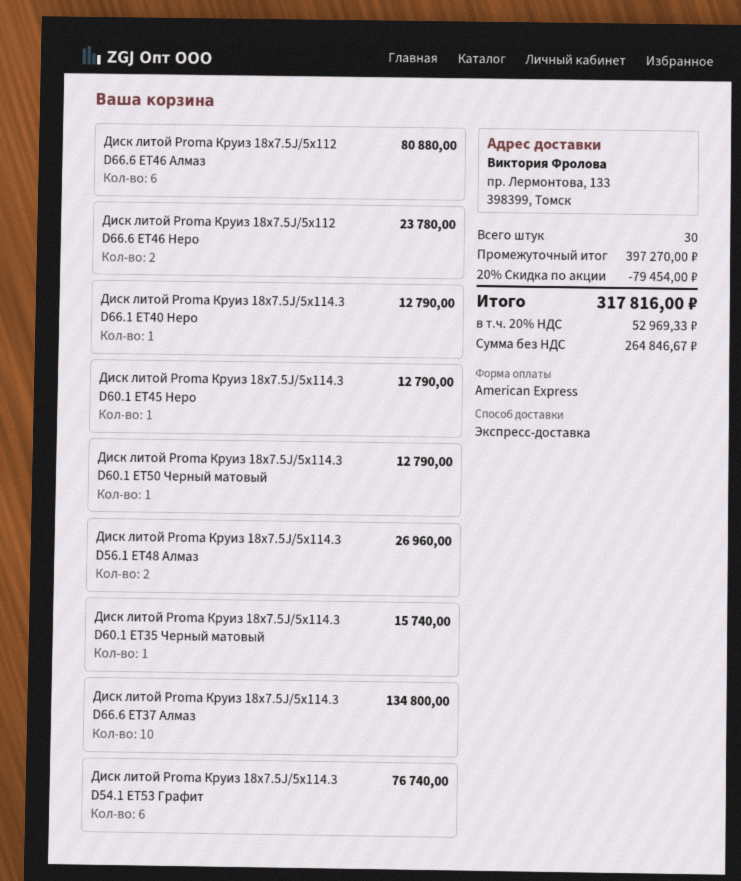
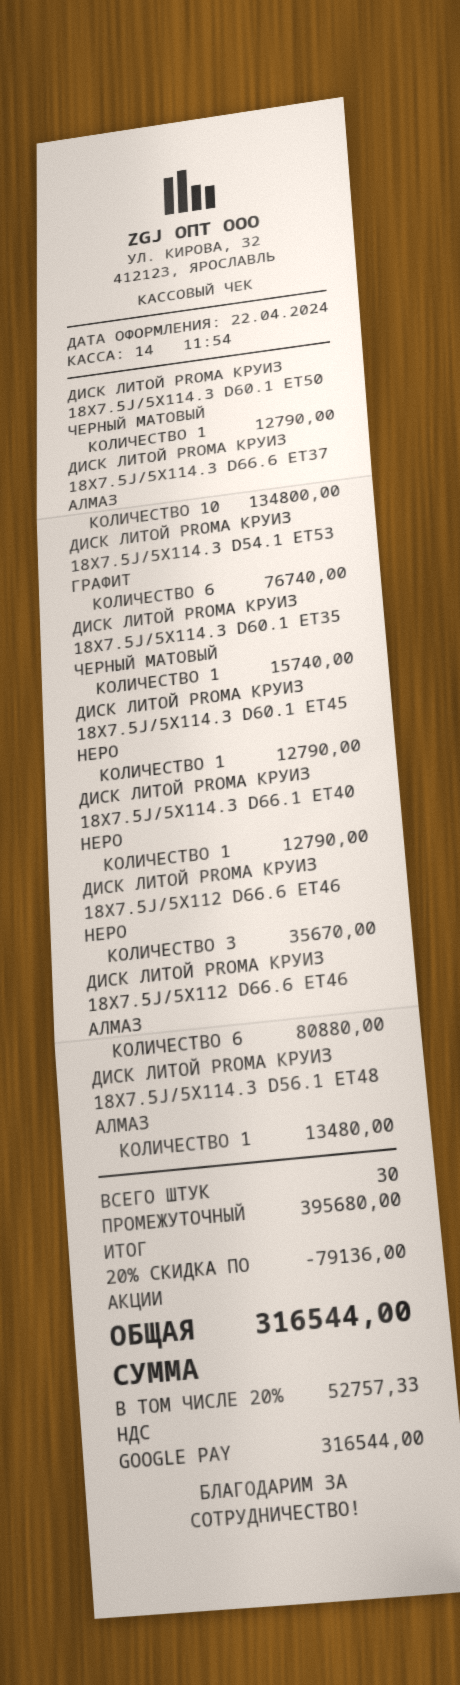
payment method: American Express -> Google Pay
Диск литой Proma Круиз 18x7.5J/5x112 D66.6 ET46 Неро: 2 for 23780.00 -> 3 for 35670.00
Диск литой Proma Круиз 18x7.5J/5x114.3 D56.1 ET48 Алмаз: 2 for 26960.00 -> 1 for 13480.00
subtotal: 397270.00 -> 395680.00
discount: 20% = 79454.00 -> 20% = 79136.00
tax: 20% = 52969.33 -> 20% = 52757.33
total: 317816.00 -> 316544.00

